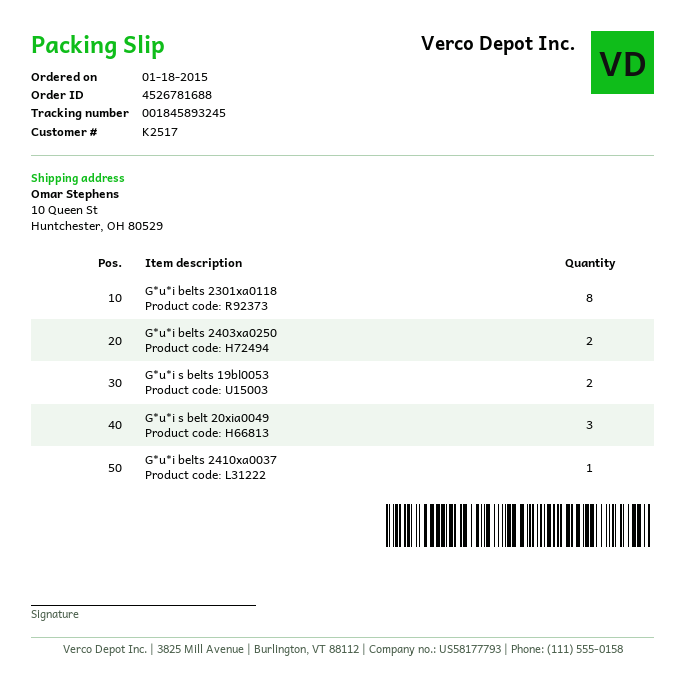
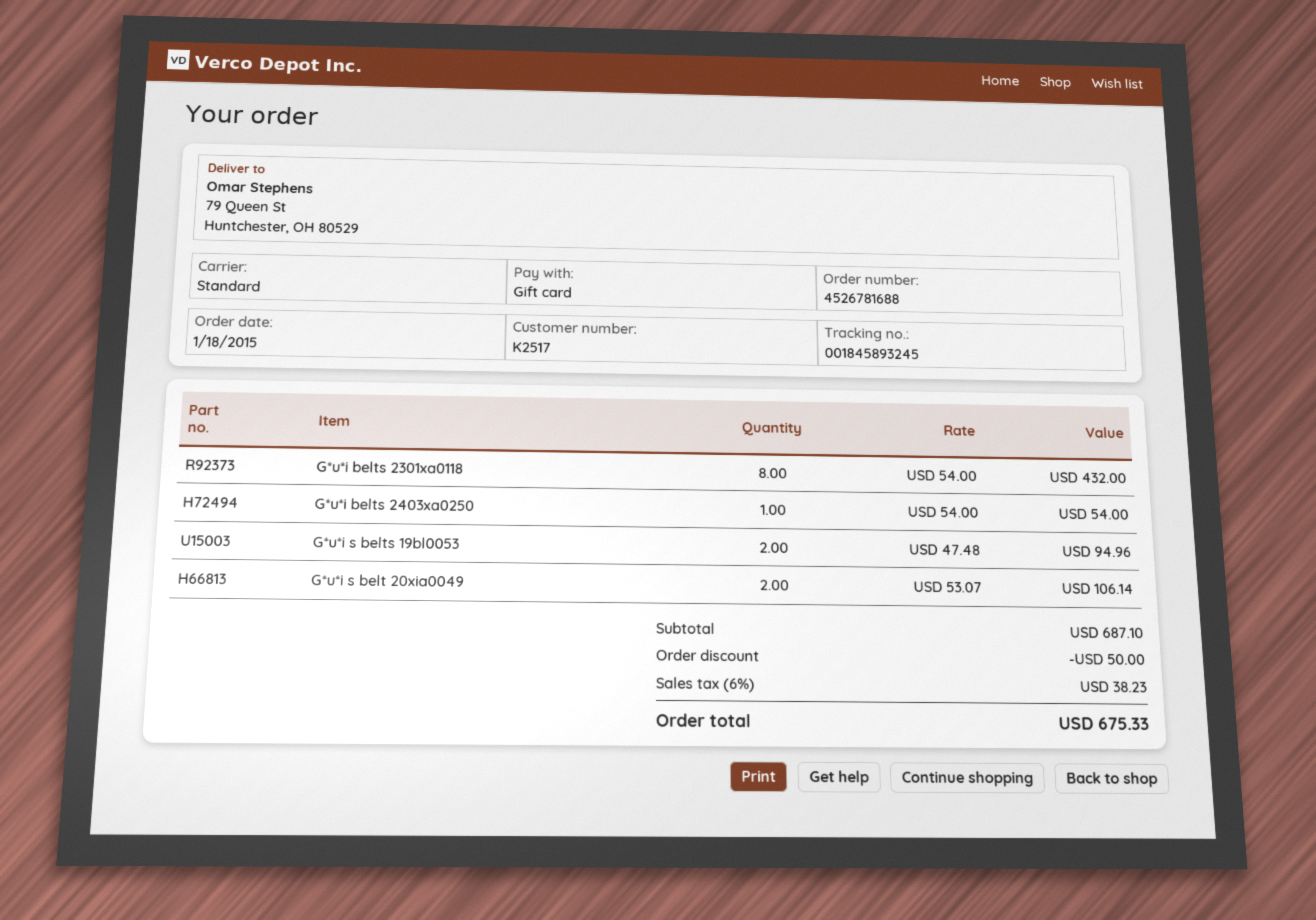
ship to: 10 Queen St, Huntchester, OH 80529 -> 79 Queen St, Huntchester, OH 80529
G*u*i belts 2403xa0250: 2 -> 1
G*u*i s belt 20xia0049: 3 -> 2
G*u*i belts 2410xa0037: 1 -> none

